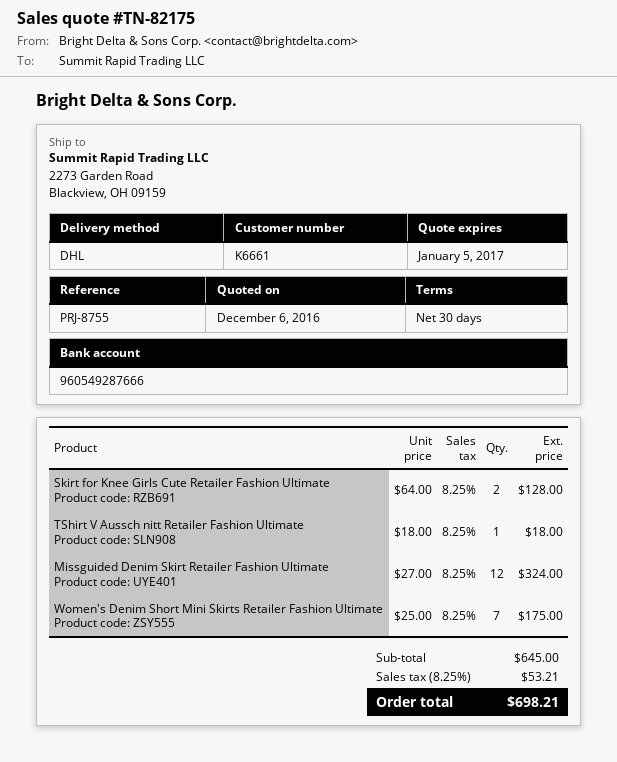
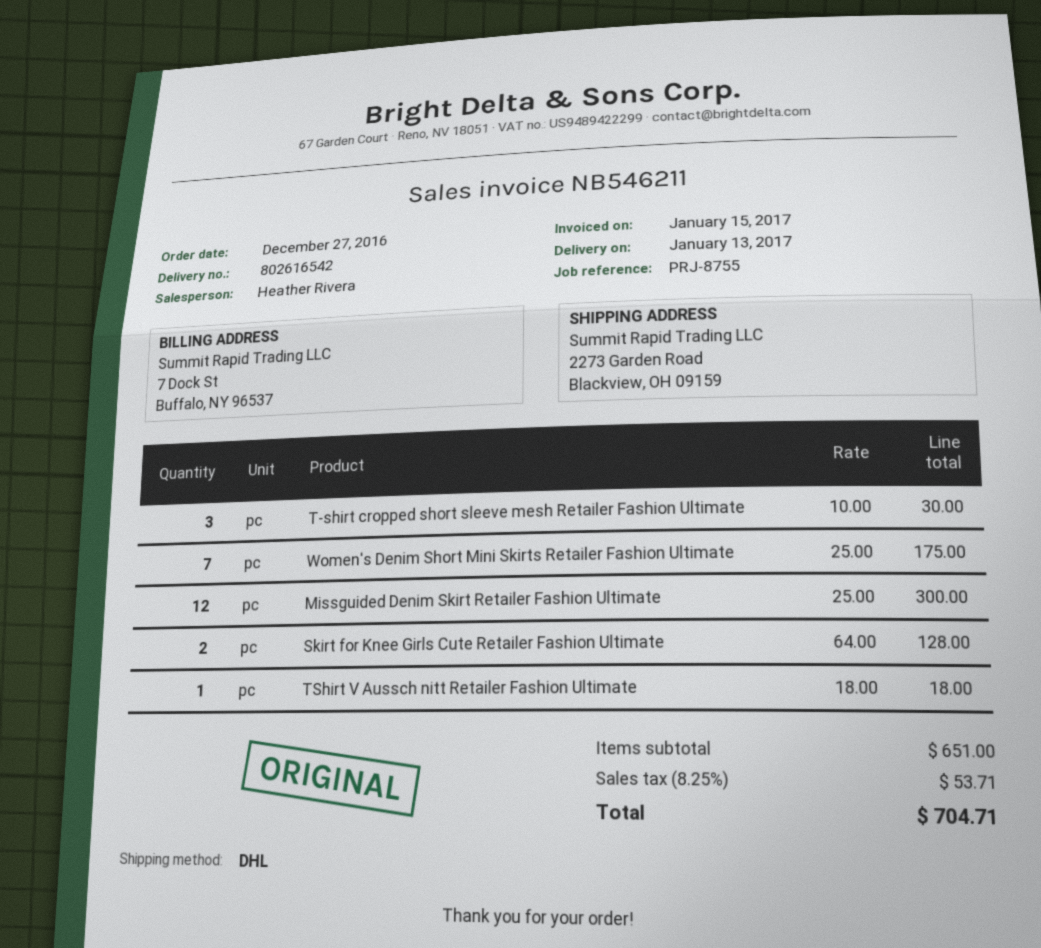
Missguided Denim Skirt Retailer Fashion Ultimate: 12 x 27.00 = 324.00 -> 12 x 25.00 = 300.00
T-shirt cropped short sleeve mesh Retailer Fashion Ultimate: none -> 3 x 10.00 = 30.00
subtotal: 645.00 -> 651.00
tax: 8.25% = 53.21 -> 8.25% = 53.71
total: 698.21 -> 704.71

